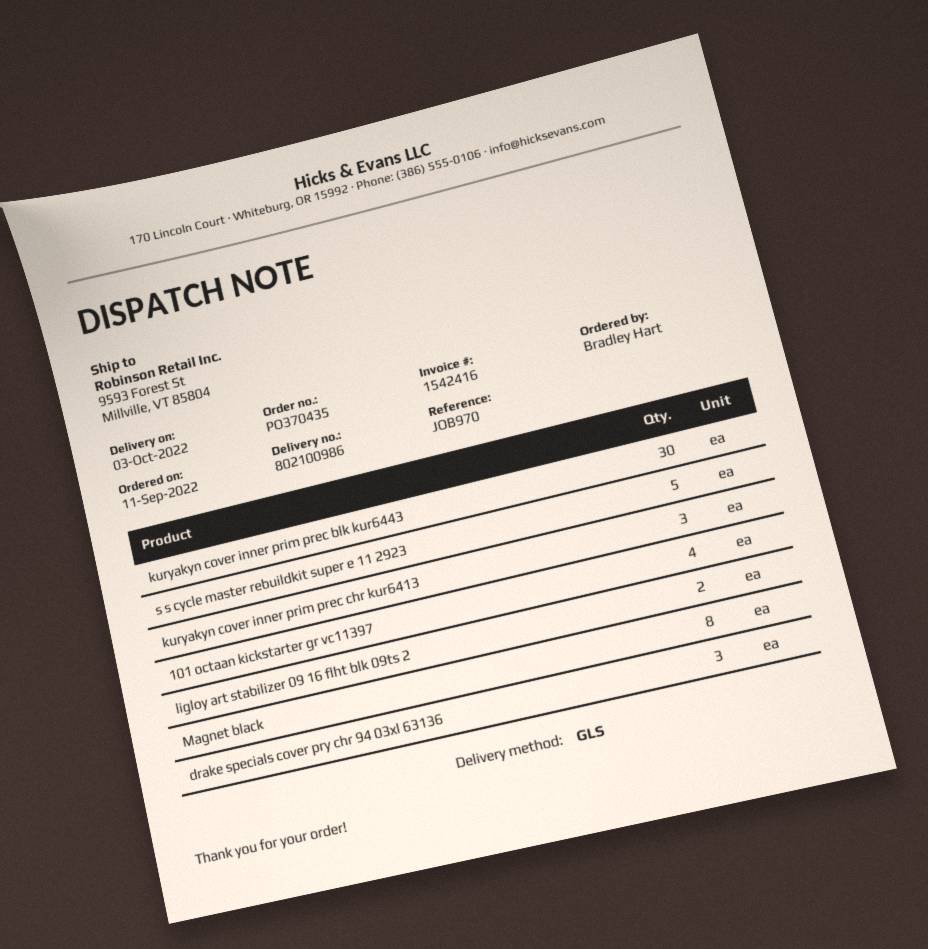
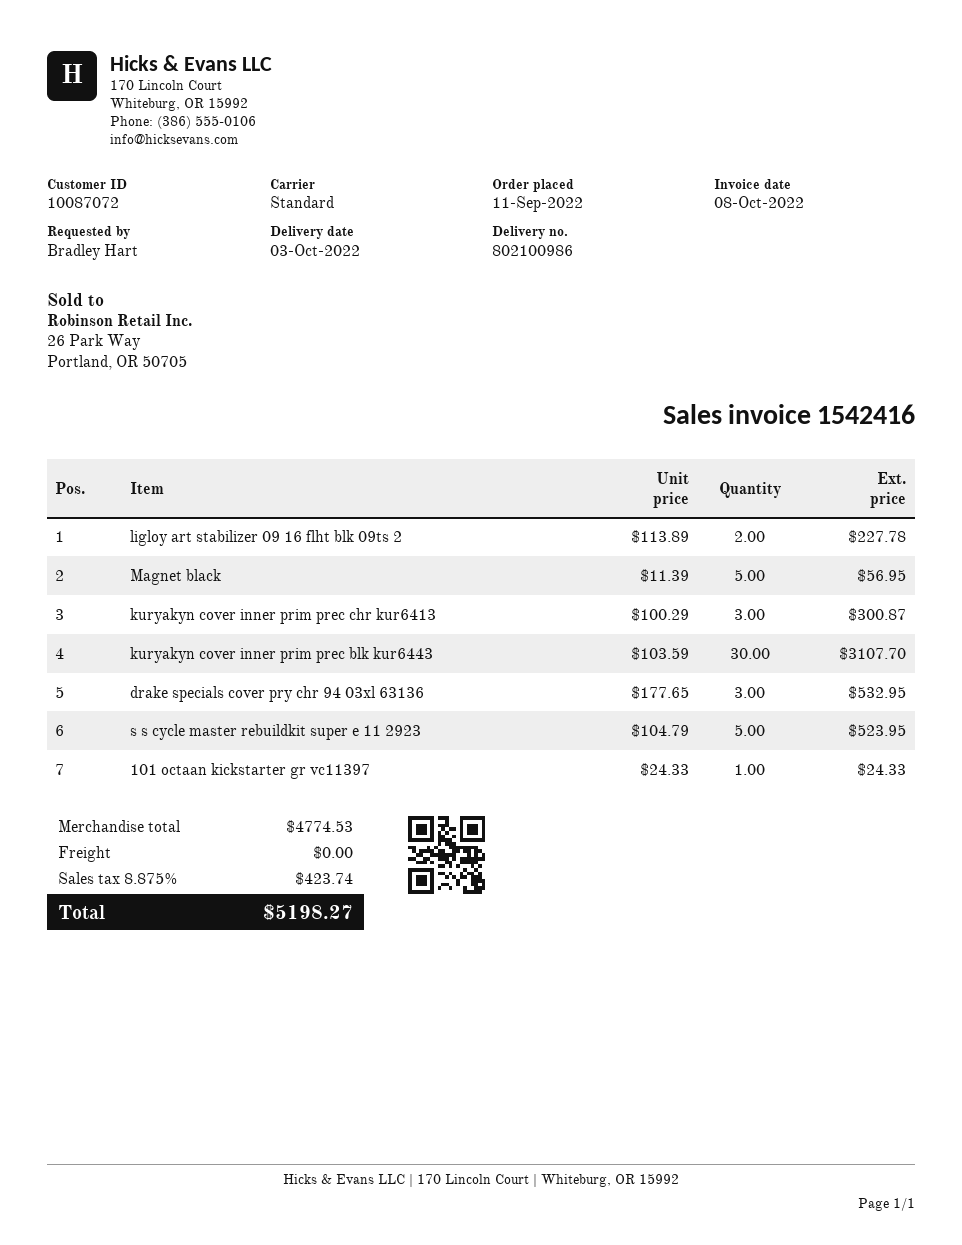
shipping method: GLS -> standard
101 octaan kickstarter gr vc11397: 4 -> 1
Magnet black: 8 -> 5

